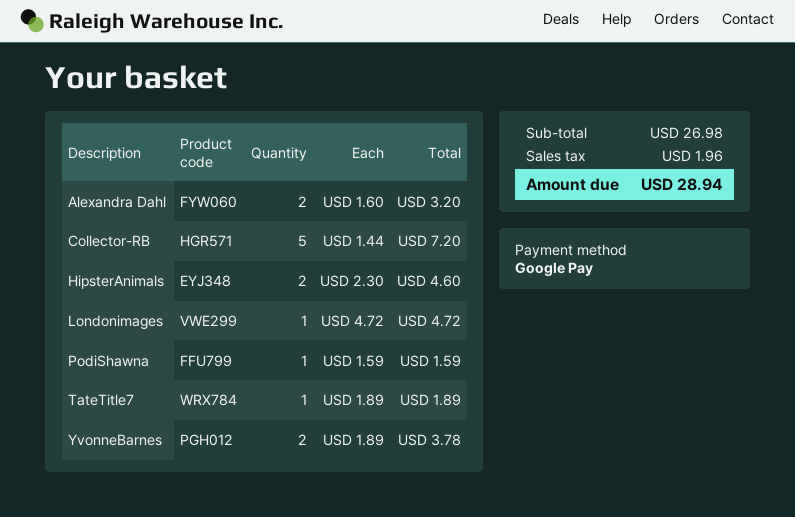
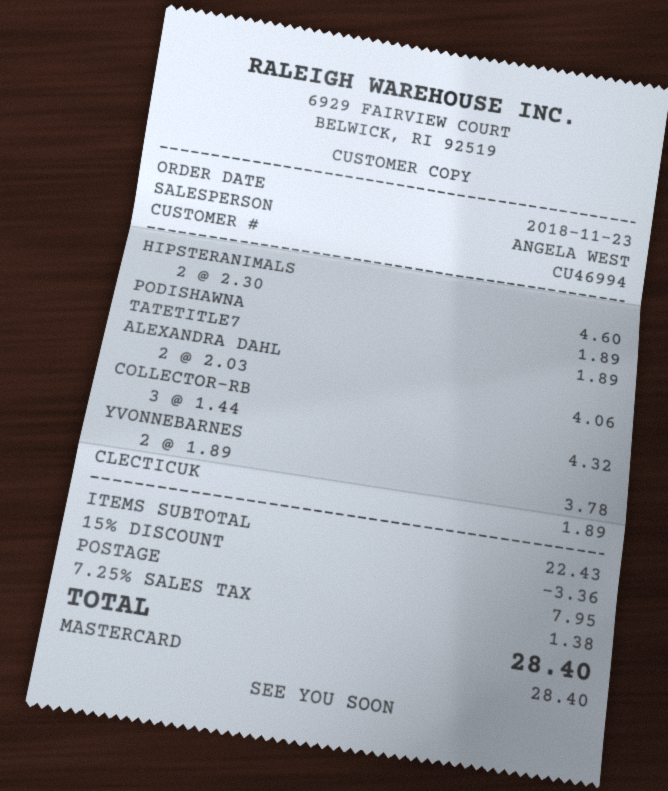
payment method: Google Pay -> Mastercard
Alexandra Dahl: 2 x 1.60 = 3.20 -> 2 x 2.03 = 4.06
Collector-RB: 5 x 1.44 = 7.20 -> 3 x 1.44 = 4.32
Londonimages: 1 x 4.72 = 4.72 -> none
PodiShawna: 1 x 1.59 = 1.59 -> 1 x 1.89 = 1.89
CLECTICUK: none -> 1 x 1.89 = 1.89
subtotal: 26.98 -> 22.43
discount: none -> 15% = 3.36
shipping: none -> 7.95
tax: 1.96 -> 1.38
total: 28.94 -> 28.40

